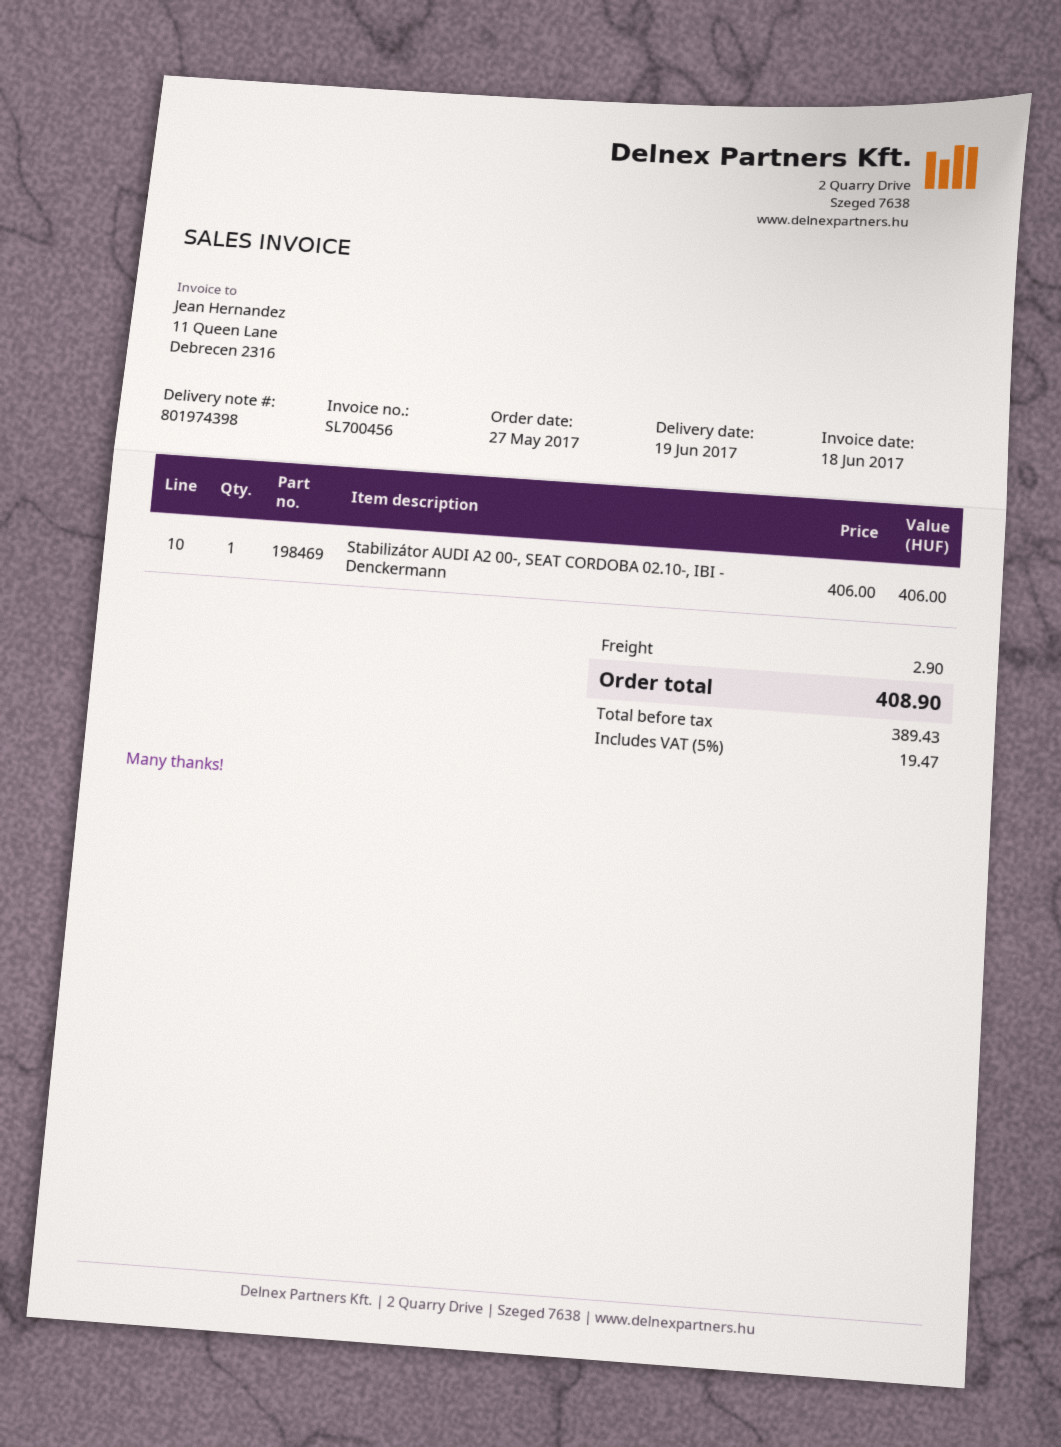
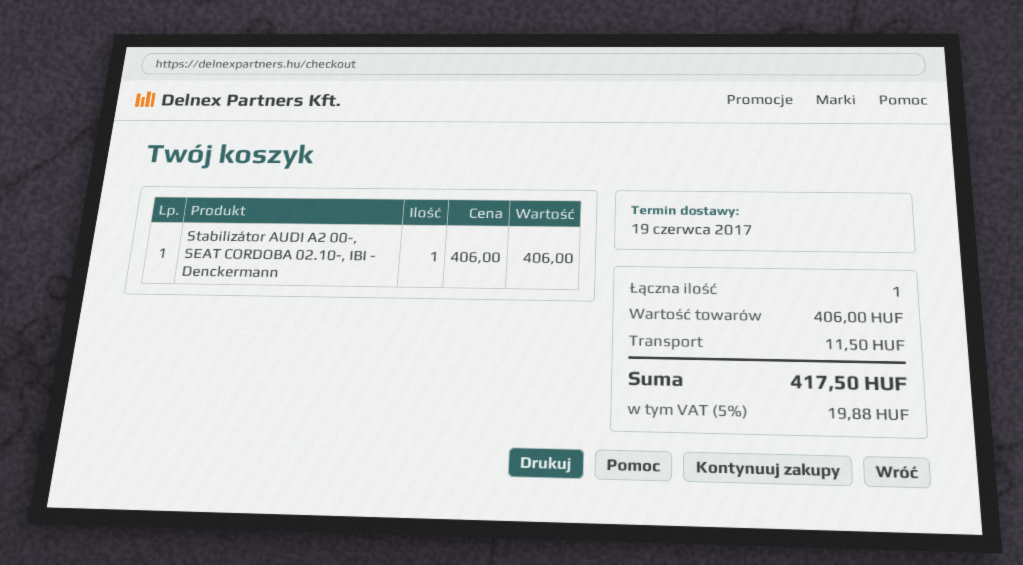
shipping: 2.90 -> 11.50
tax: 5% = 19.47 -> 5% = 19.88
total: 408.90 -> 417.50

